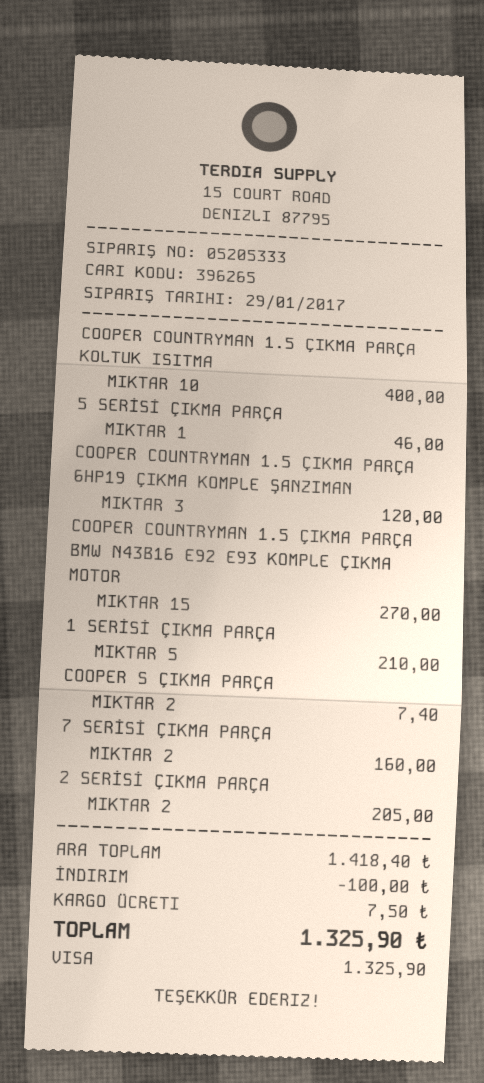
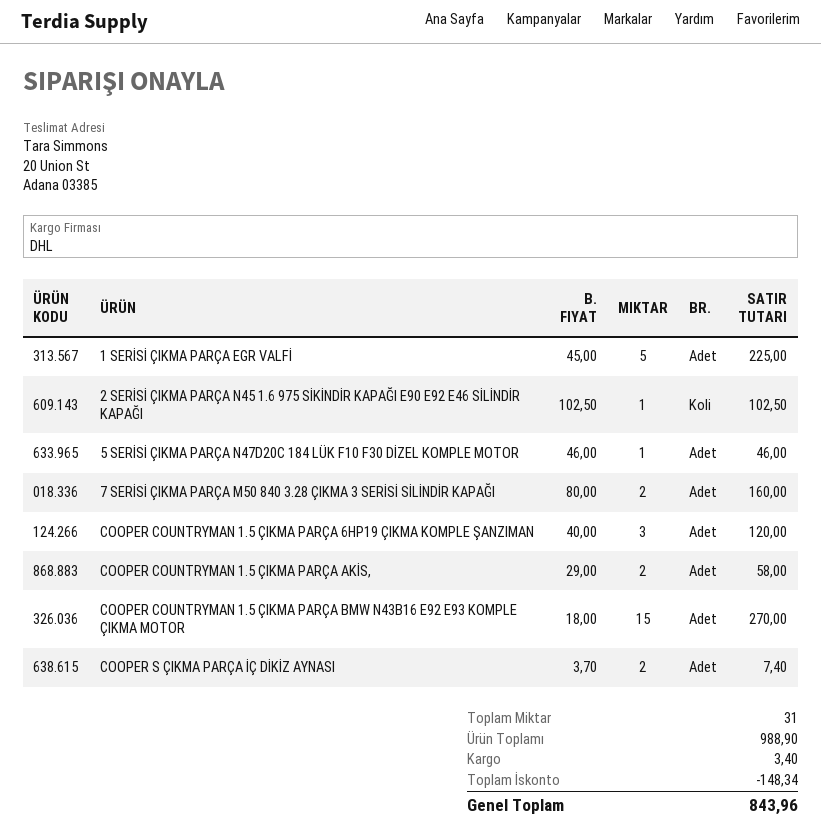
COOPER COUNTRYMAN 1.5 ÇIKMA PARÇA KOLTUK ISITMA: 10 for 400.00 -> none
1 SERİSİ ÇIKMA PARÇA: 5 for 210.00 -> 5 for 225.00
2 SERİSİ ÇIKMA PARÇA: 2 for 205.00 -> 1 for 102.50
COOPER COUNTRYMAN 1.5 ÇIKMA PARÇA AKİS,: none -> 2 for 58.00
subtotal: 1418.40 -> 988.90
discount: 100.00 -> 148.34
shipping: 7.50 -> 3.40
total: 1325.90 -> 843.96

